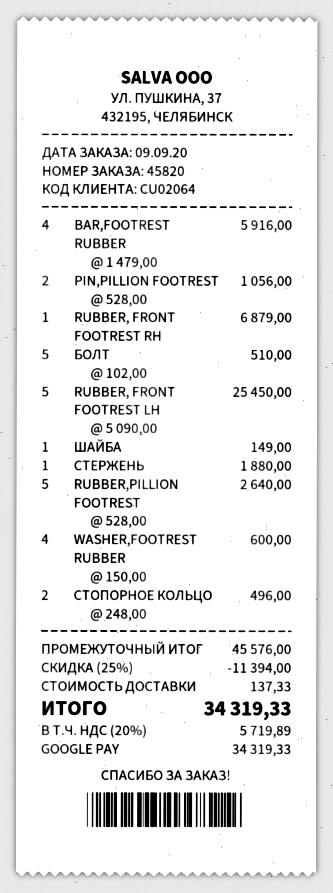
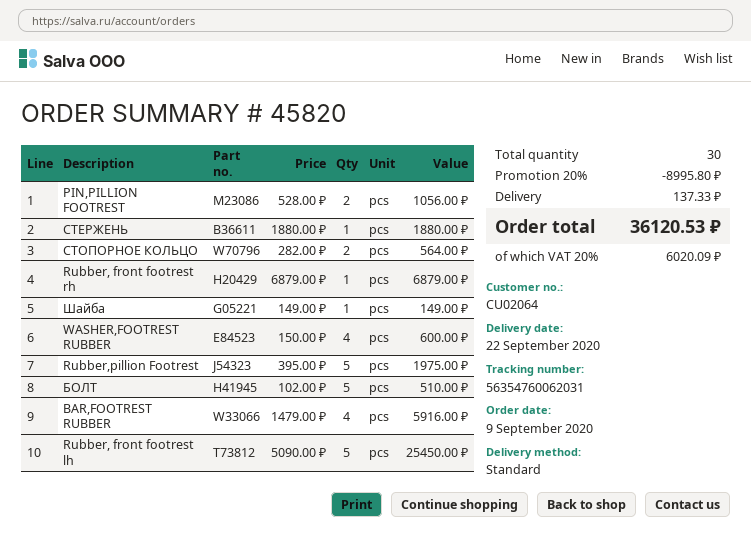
RUBBER,PILLION FOOTREST: 5 x 528.00 = 2640.00 -> 5 x 395.00 = 1975.00
СТОПОРНОЕ КОЛЬЦО: 2 x 248.00 = 496.00 -> 2 x 282.00 = 564.00
discount: 25% = 11394.00 -> 20% = 8995.80
tax: 20% = 5719.89 -> 20% = 6020.09
total: 34319.33 -> 36120.53

